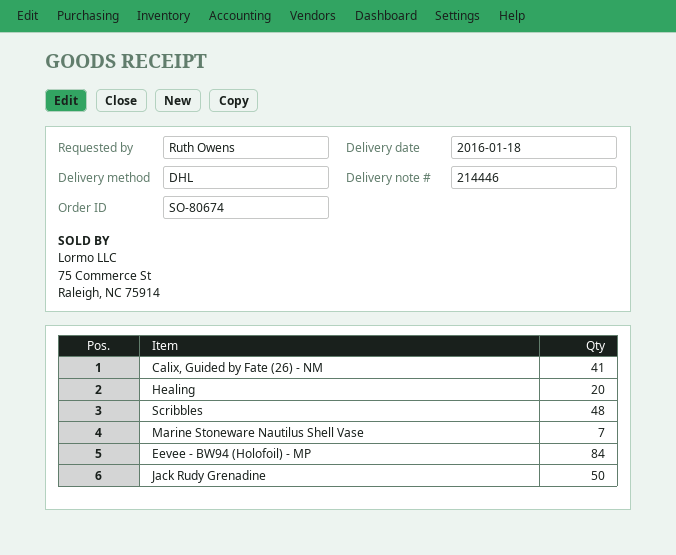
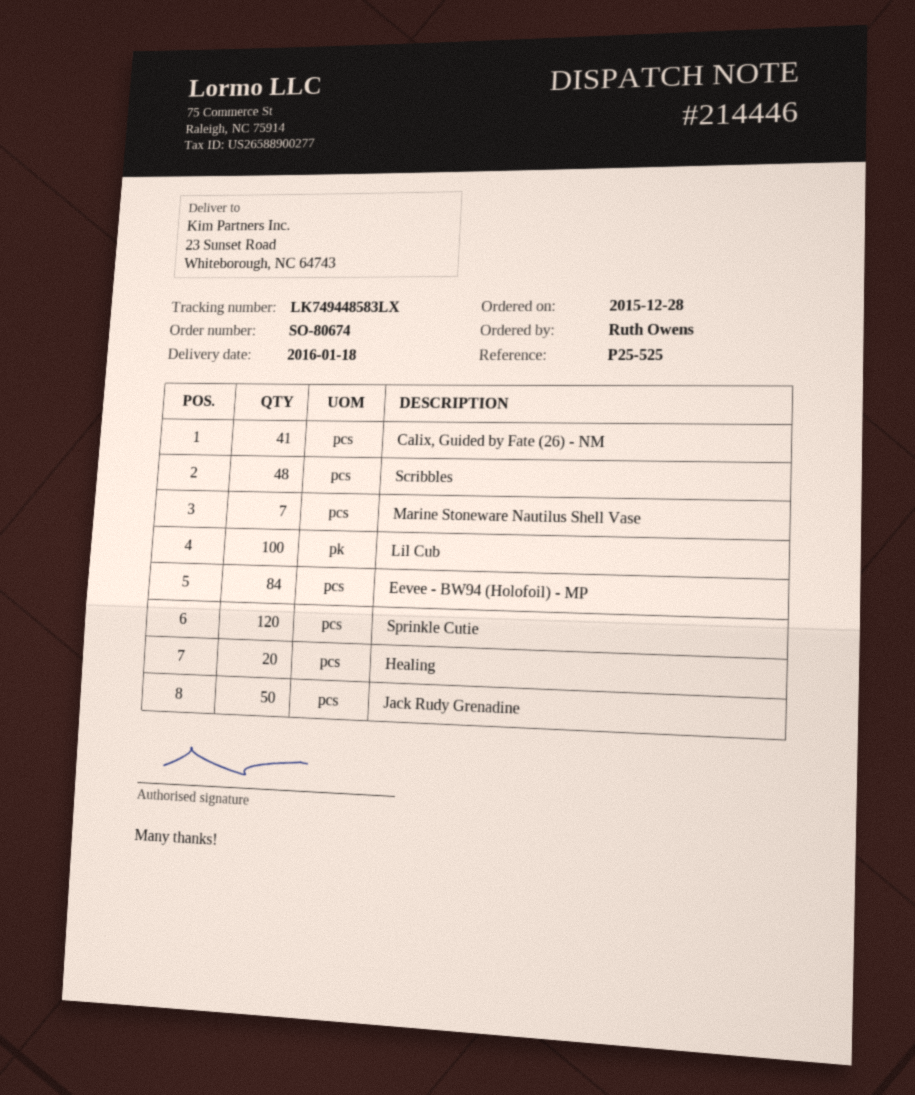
Lil Cub: none -> 100
Sprinkle Cutie: none -> 120

